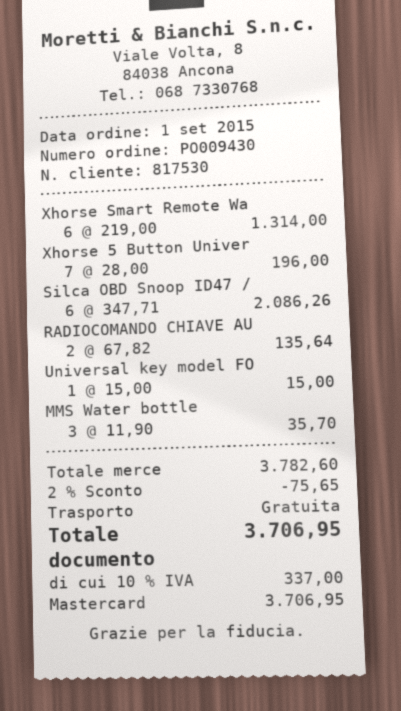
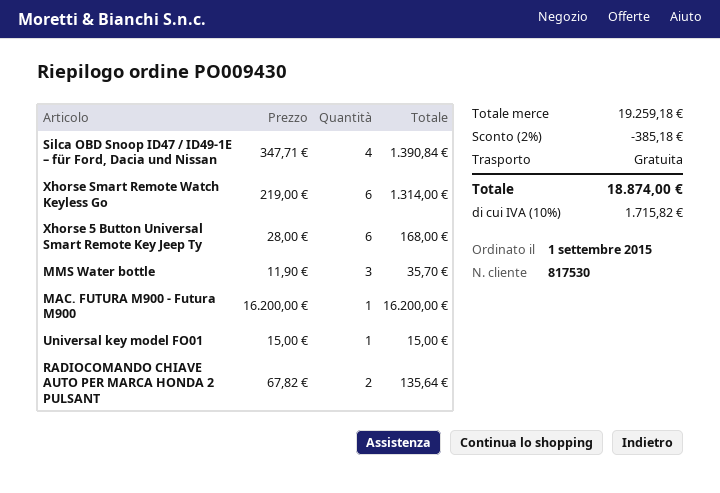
Xhorse 5 Button Univer: 7 x 28.00 = 196.00 -> 6 x 28.00 = 168.00
Silca OBD Snoop ID47 /: 6 x 347.71 = 2086.26 -> 4 x 347.71 = 1390.84
MAC. FUTURA M900 - Futura M900: none -> 1 x 16200.00 = 16200.00
subtotal: 3782.60 -> 19259.18
discount: 2% = 75.65 -> 2% = 385.18
tax: 10% = 337.00 -> 10% = 1715.82
total: 3706.95 -> 18874.00

